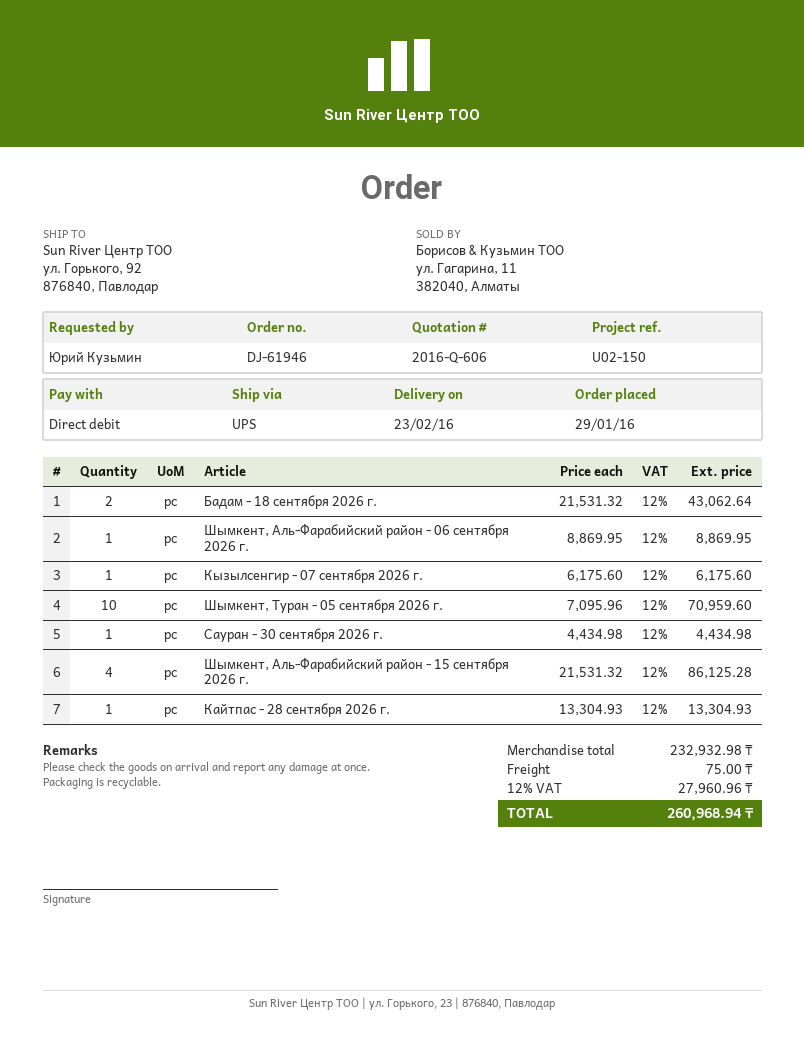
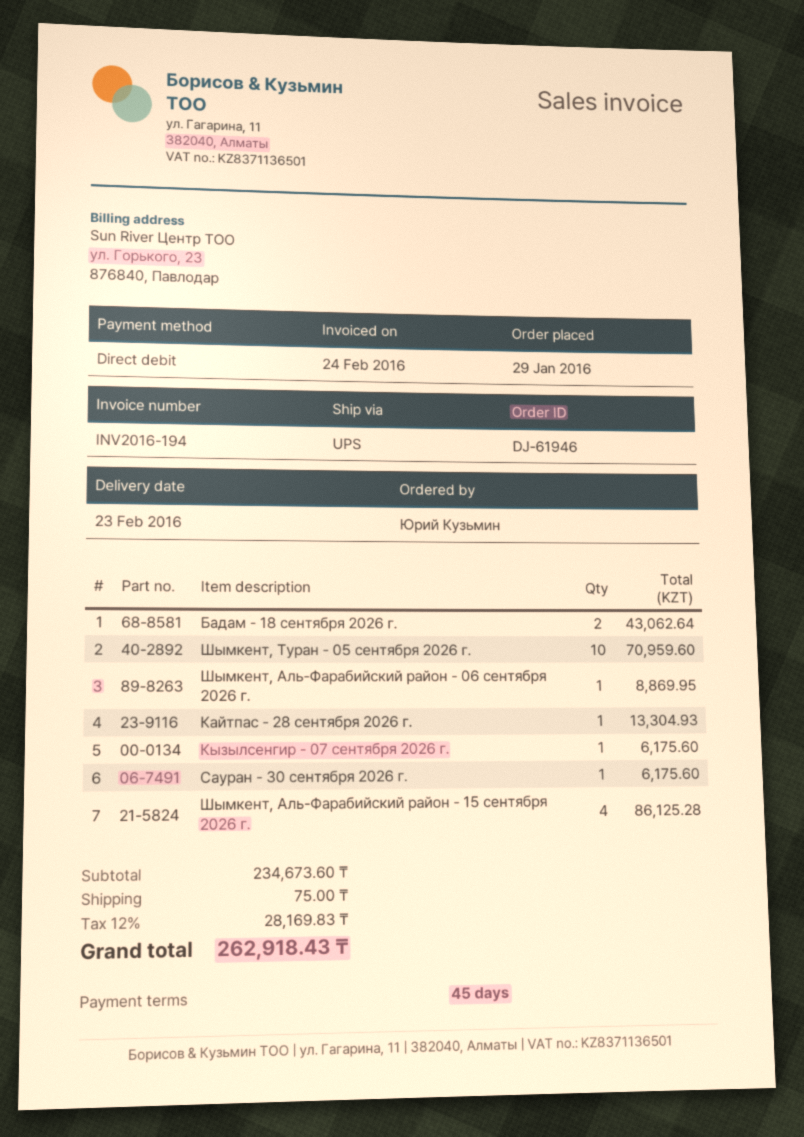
Сауран - 30 сентября 2026 г.: 1 for 4434.98 -> 1 for 6175.60
subtotal: 232932.98 -> 234673.60
tax: 12% = 27960.96 -> 12% = 28169.83
total: 260968.94 -> 262918.43

